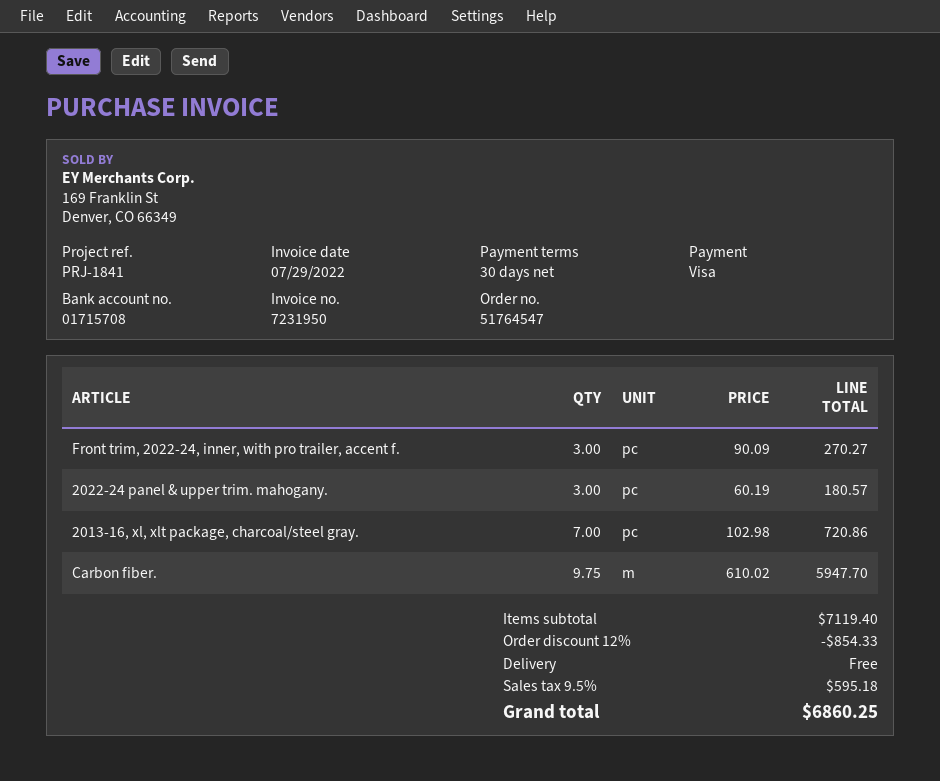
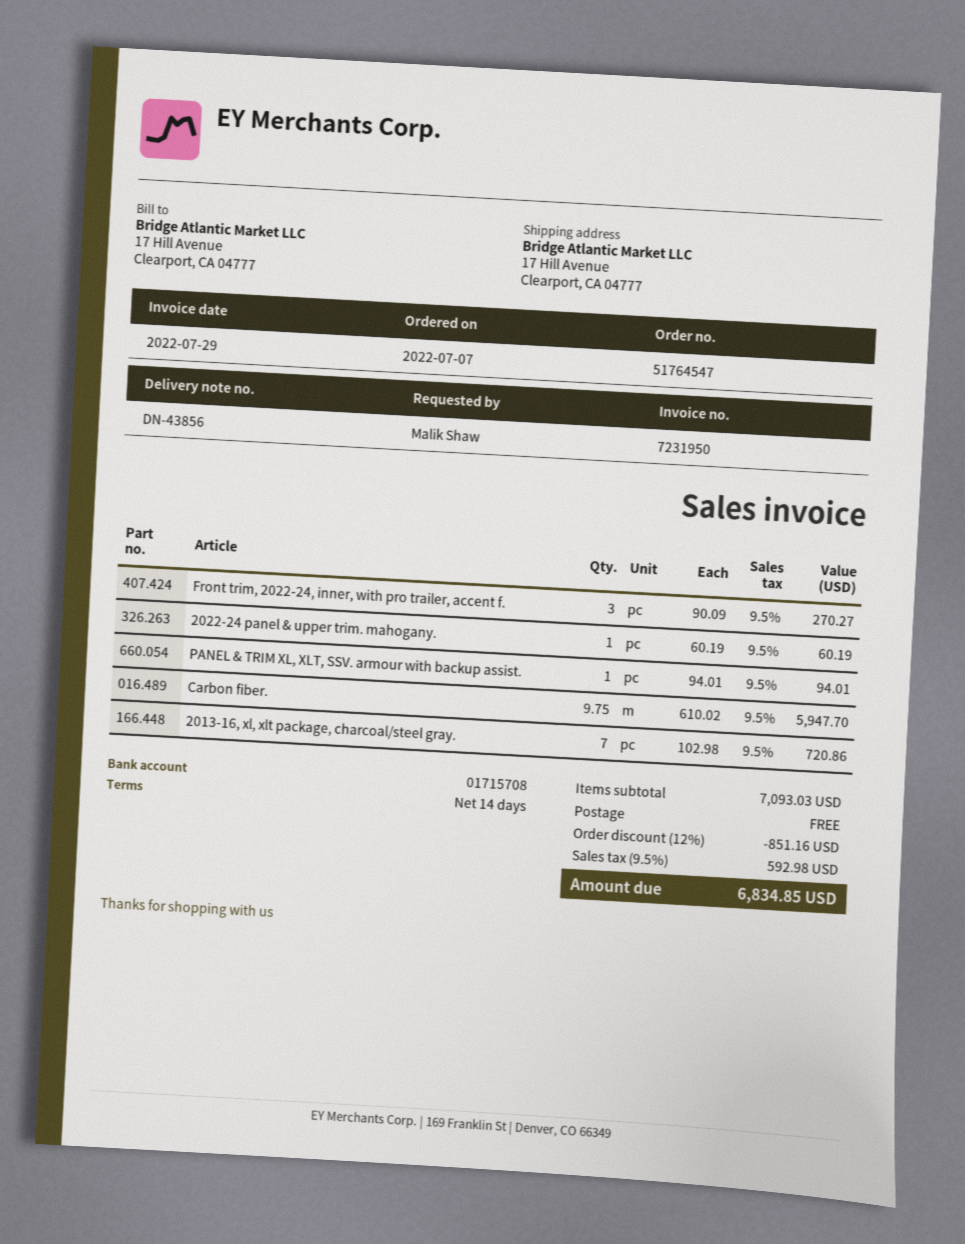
payment terms: 30 days -> 14 days
2022-24 panel & upper trim. mahogany.: 3 x 60.19 = 180.57 -> 1 x 60.19 = 60.19
PANEL & TRIM XL, XLT, SSV. armour with backup assist.: none -> 1 x 94.01 = 94.01
subtotal: 7119.40 -> 7093.03
discount: 12% = 854.33 -> 12% = 851.16
tax: 9.5% = 595.18 -> 9.5% = 592.98
total: 6860.25 -> 6834.85

